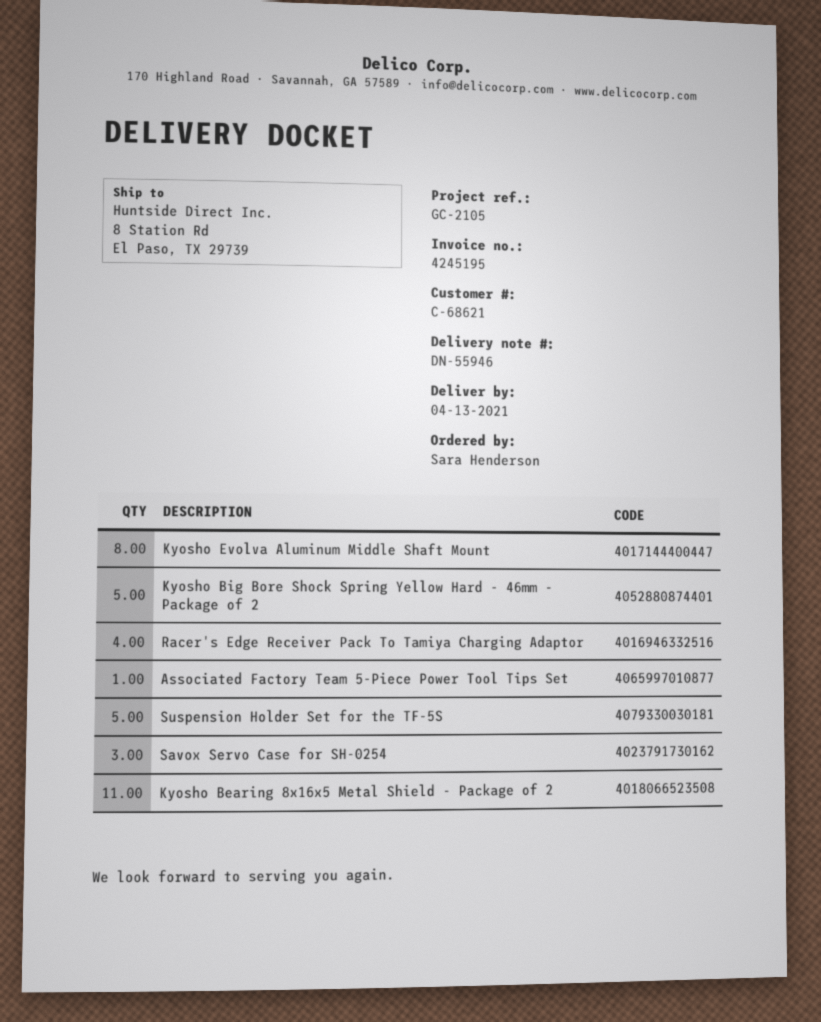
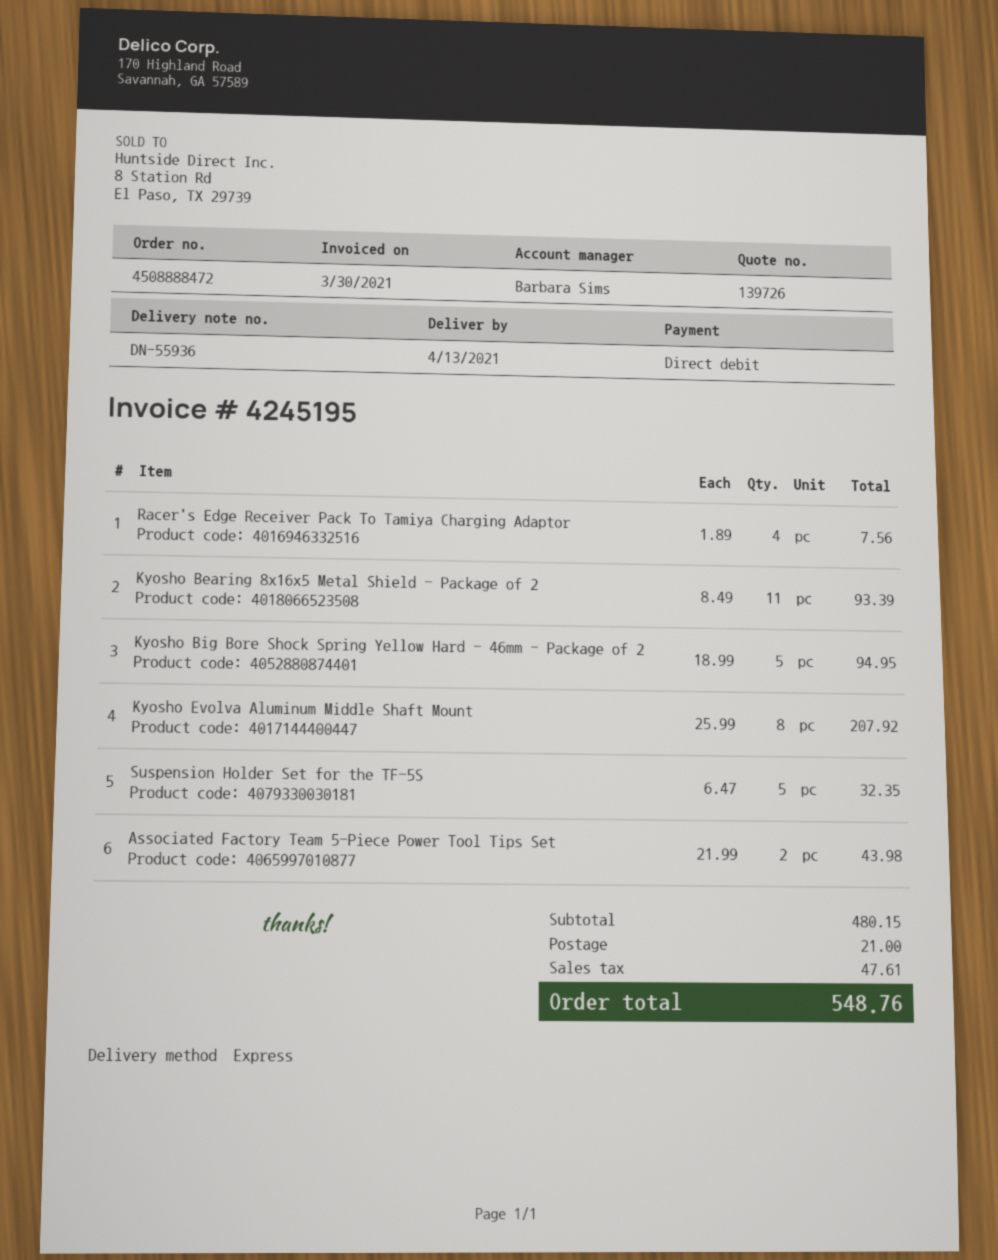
delivery note number: DN-55946 -> DN-55936
Associated Factory Team 5-Piece Power Tool Tips Set: 1 -> 2
Savox Servo Case for SH-0254: 3 -> none

